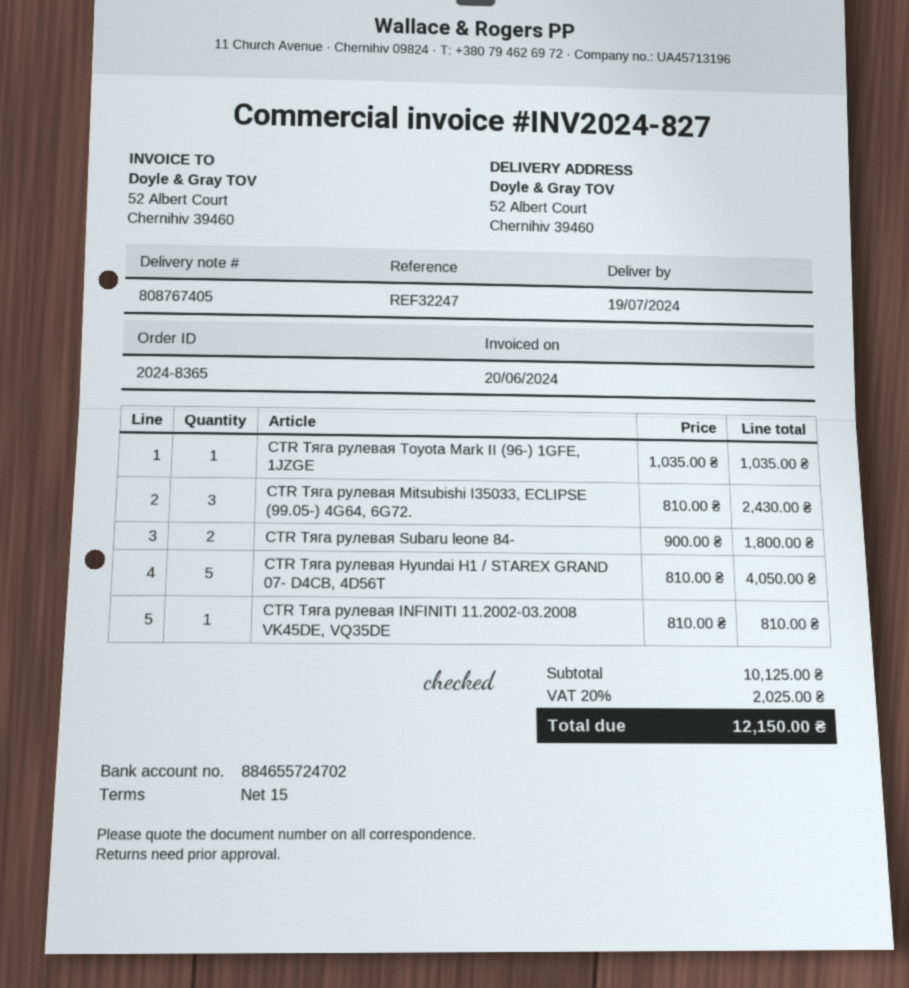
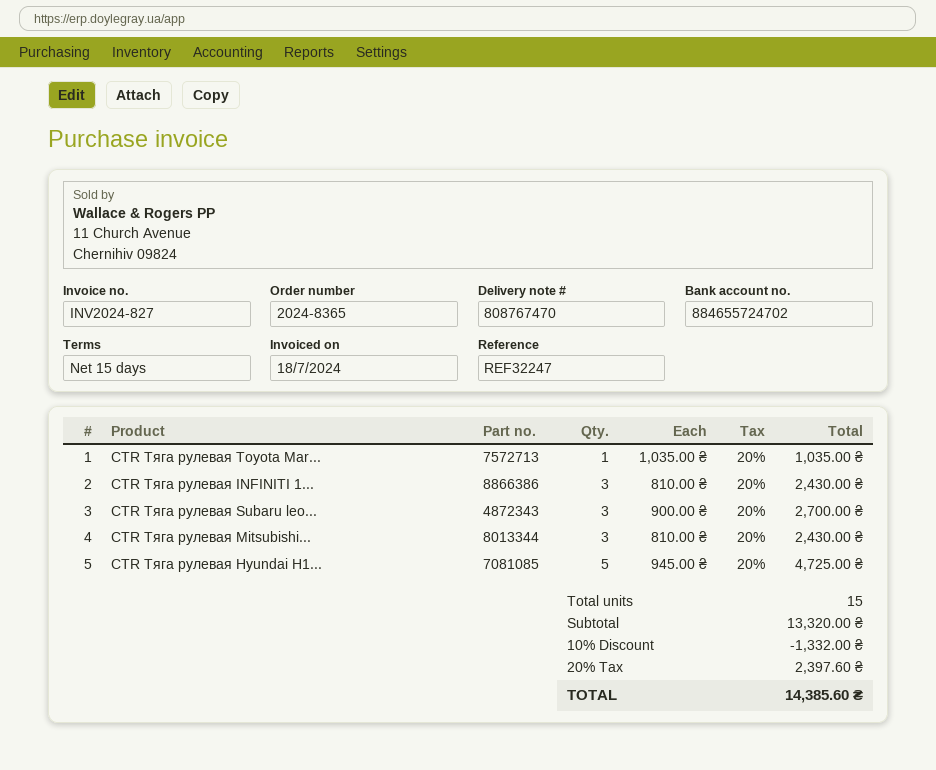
delivery note number: 808767405 -> 808767470
invoice date: 2024-06-20 -> 2024-07-18
CTR Тяга рулевая Subaru leone 84-: 2 x 900.00 = 1800.00 -> 3 x 900.00 = 2700.00
CTR Тяга рулевая Hyundai H1 / STAREX GRAND 07- D4CB, 4D56T: 5 x 810.00 = 4050.00 -> 5 x 945.00 = 4725.00
CTR Тяга рулевая INFINITI 11.2002-03.2008 VK45DE, VQ35DE: 1 x 810.00 = 810.00 -> 3 x 810.00 = 2430.00
subtotal: 10125.00 -> 13320.00
discount: none -> 10% = 1332.00
tax: 20% = 2025.00 -> 20% = 2397.60
total: 12150.00 -> 14385.60

